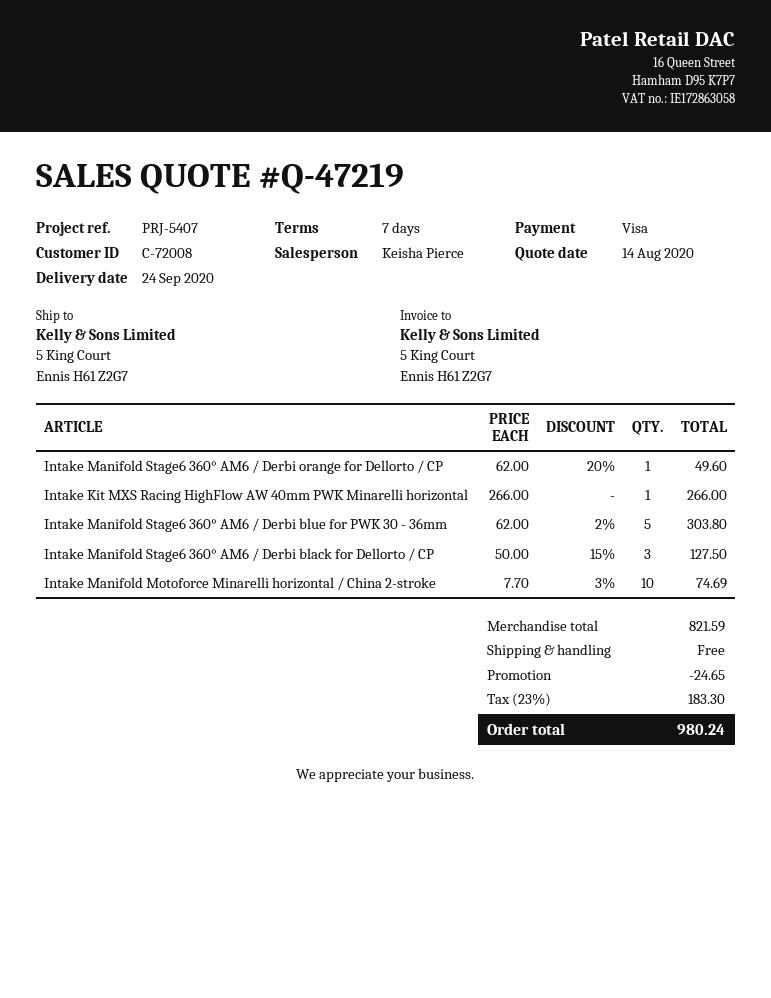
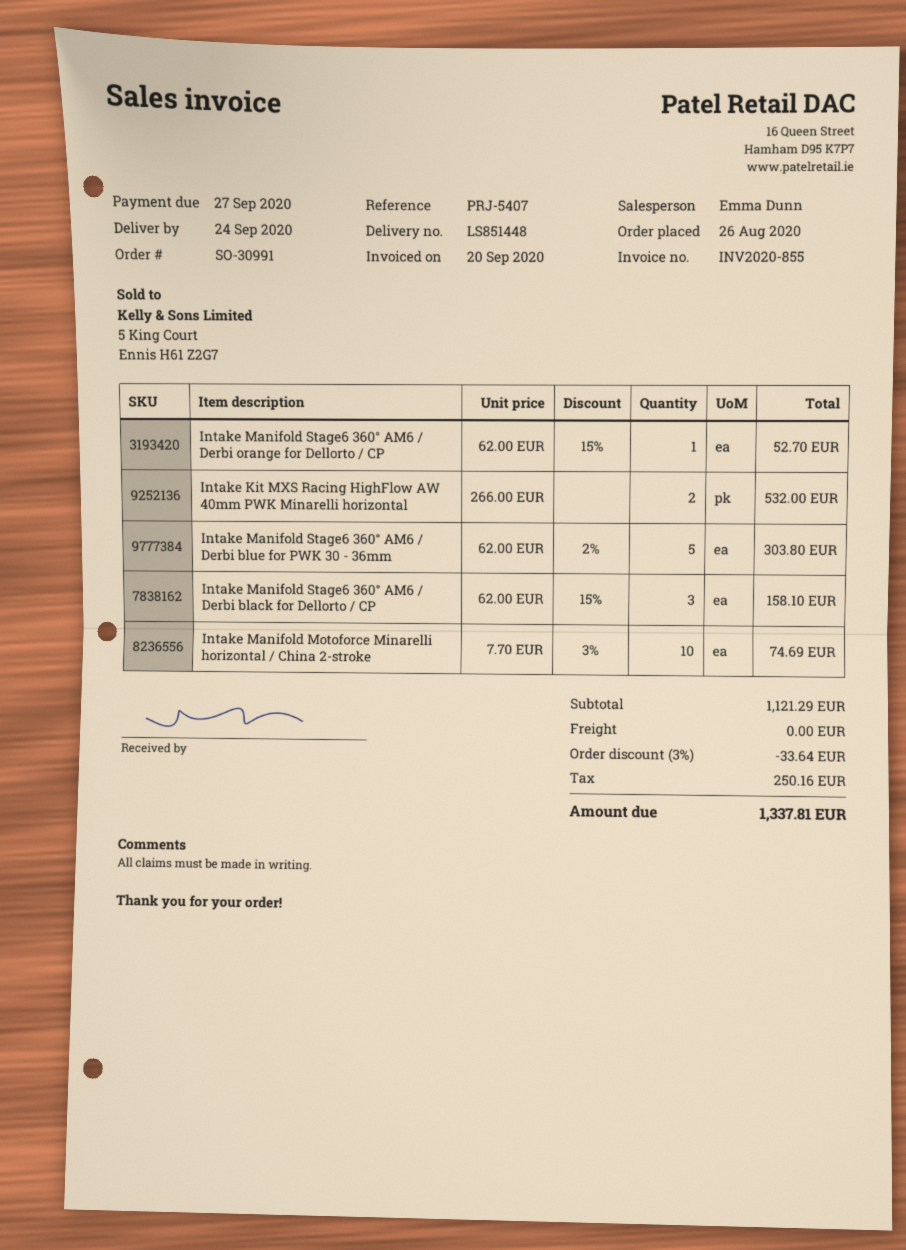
sales rep: Keisha Pierce -> Emma Dunn
Intake Manifold Stage6 360° AM6 / Derbi orange for Dellorto / CP: 1 x 62.00 - 20% = 49.60 -> 1 x 62.00 - 15% = 52.70
Intake Kit MXS Racing HighFlow AW 40mm PWK Minarelli horizontal: 1 x 266.00 = 266.00 -> 2 x 266.00 = 532.00
Intake Manifold Stage6 360° AM6 / Derbi black for Dellorto / CP: 3 x 50.00 - 15% = 127.50 -> 3 x 62.00 - 15% = 158.10
subtotal: 821.59 -> 1121.29
discount: 24.65 -> 33.64
tax: 183.30 -> 250.16
total: 980.24 -> 1337.81

